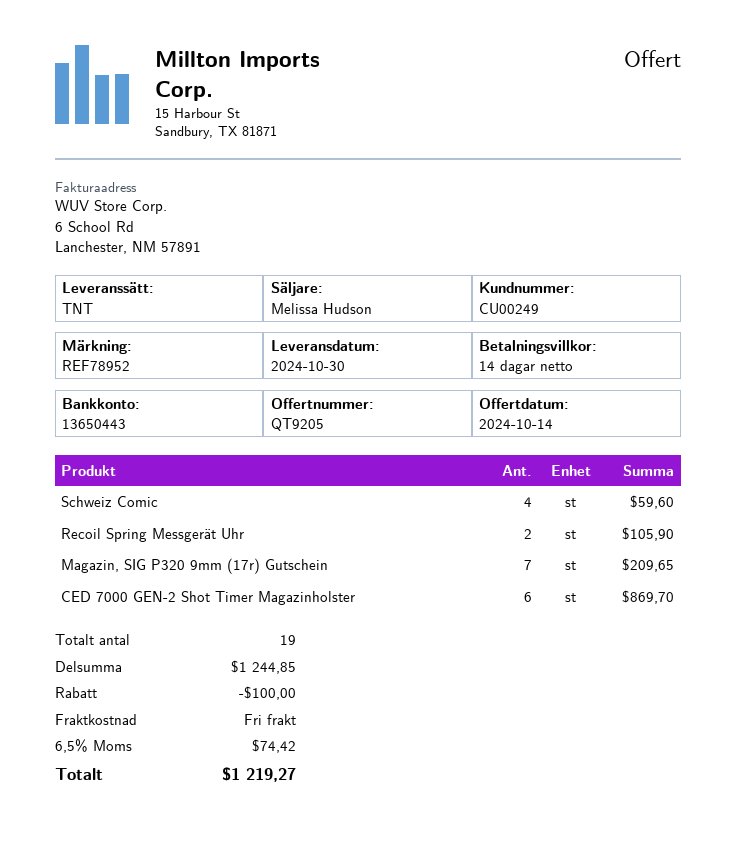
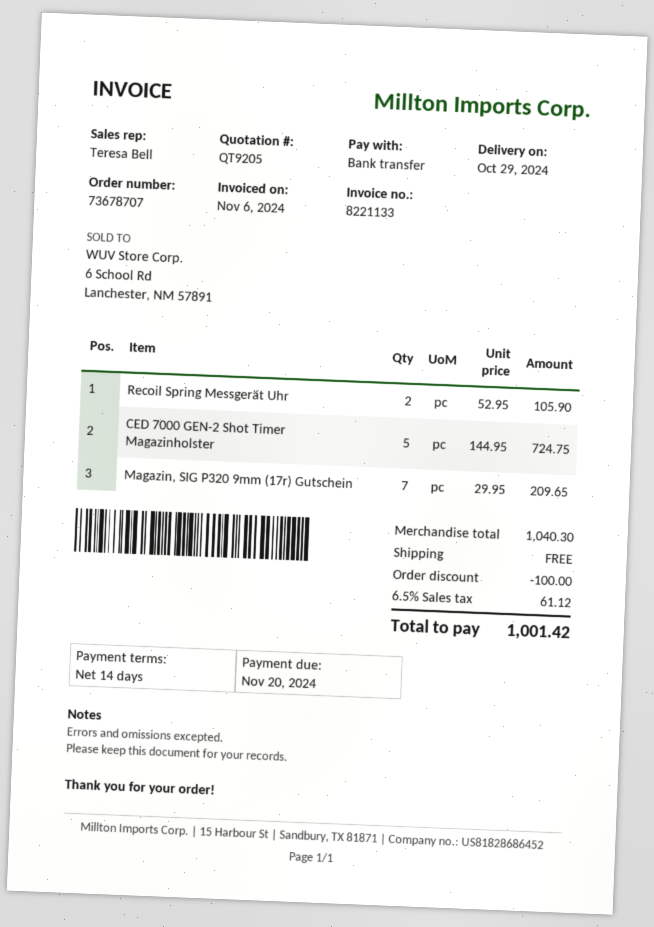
delivery date: 2024-10-30 -> 2024-10-29
sales rep: Melissa Hudson -> Teresa Bell
Schweiz Comic: 4 for 59.60 -> none
CED 7000 GEN-2 Shot Timer Magazinholster: 6 for 869.70 -> 5 for 724.75
subtotal: 1244.85 -> 1040.30
tax: 6.5% = 74.42 -> 6.5% = 61.12
total: 1219.27 -> 1001.42

